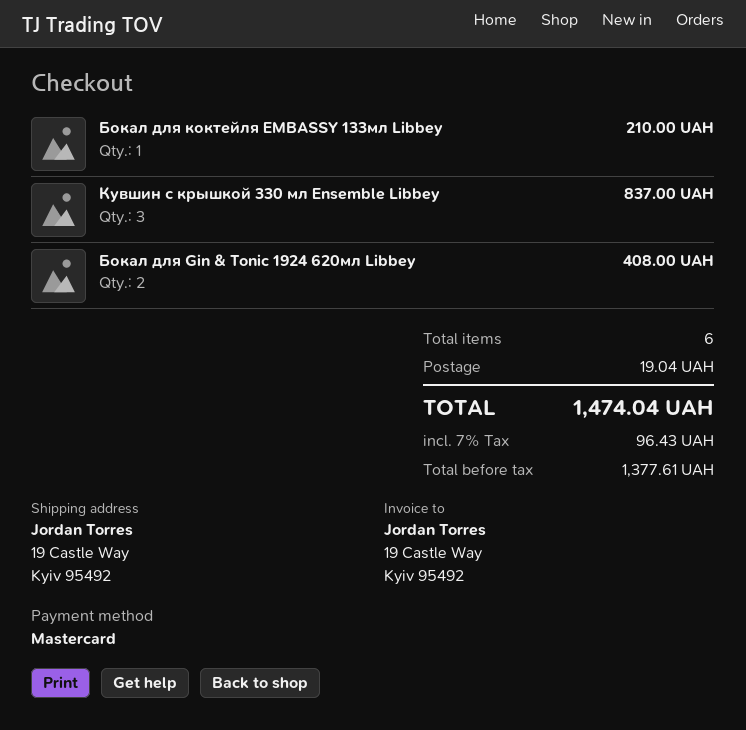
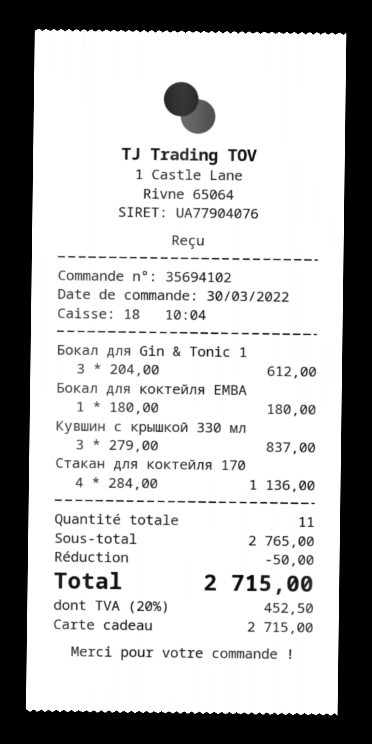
payment method: Mastercard -> gift card
Бокал для коктейля EMBASSY 133мл Libbey: 1 for 210.00 -> 1 for 180.00
Бокал для Gin & Tonic 1924 620мл Libbey: 2 for 408.00 -> 3 for 612.00
Стакан для коктейля 170: none -> 4 for 1136.00
total quantity: 6 -> 11
discount: none -> 50.00
shipping: 19.04 -> none
tax: 7% = 96.43 -> 20% = 452.50
total: 1474.04 -> 2715.00

